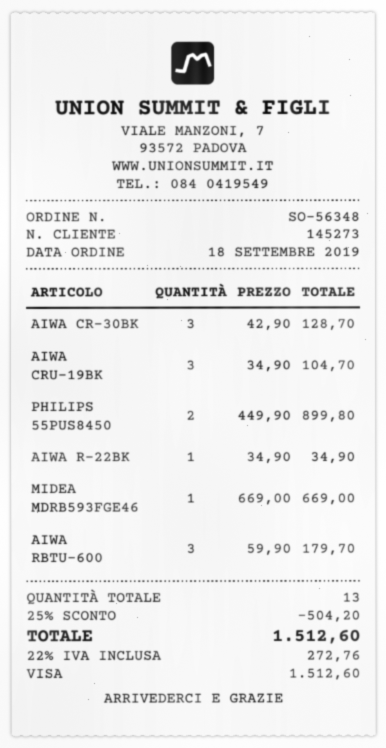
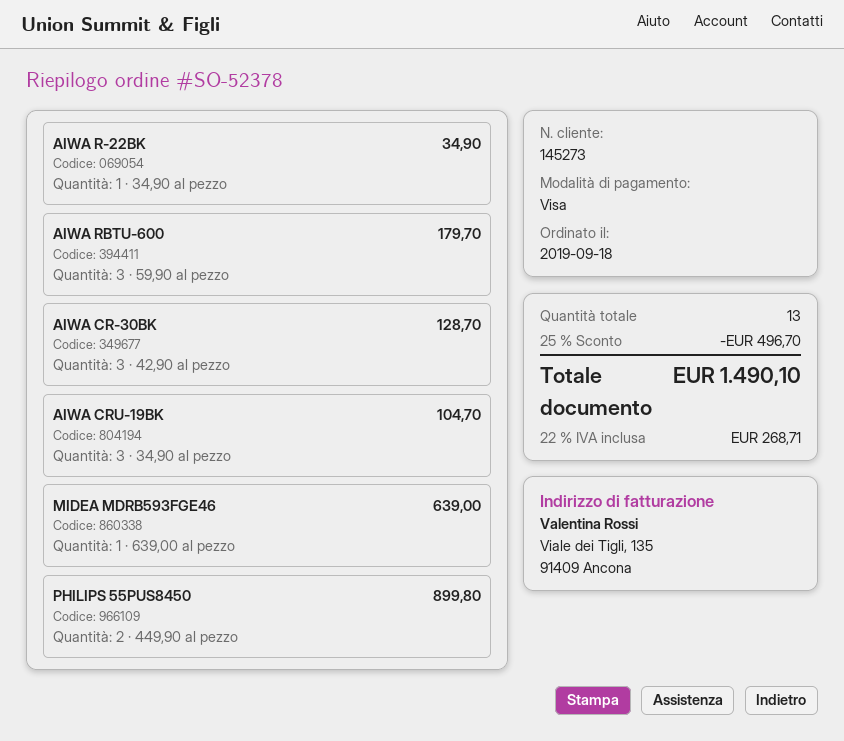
order number: SO-56348 -> SO-52378
MIDEA MDRB593FGE46: 1 x 669.00 = 669.00 -> 1 x 639.00 = 639.00
discount: 25% = 504.20 -> 25% = 496.70
tax: 22% = 272.76 -> 22% = 268.71
total: 1512.60 -> 1490.10

